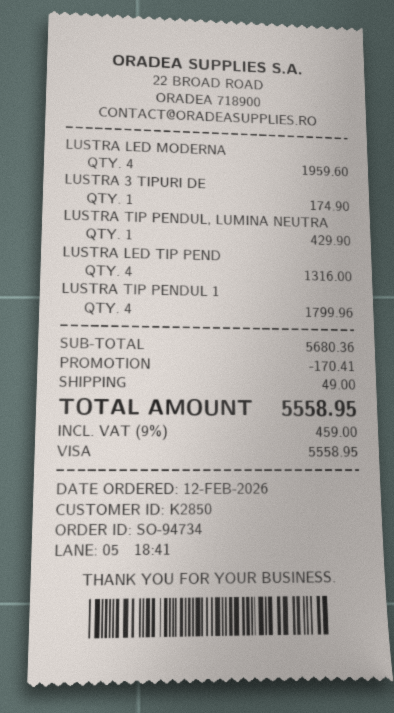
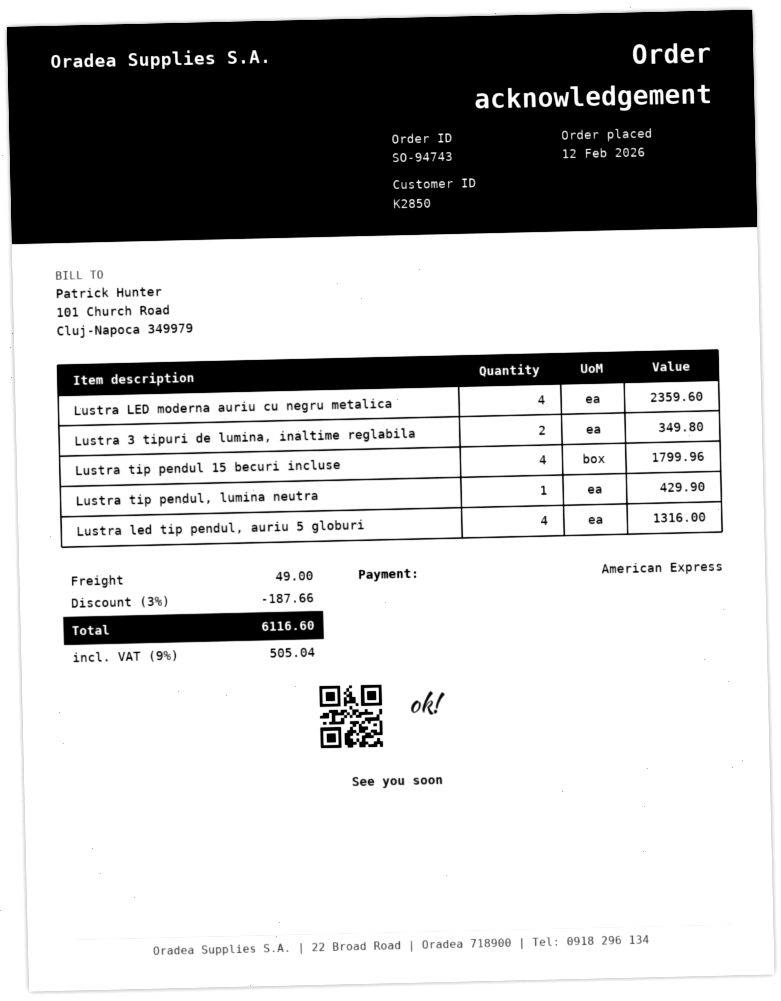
order number: SO-94734 -> SO-94743
payment method: Visa -> American Express
LUSTRA LED MODERNA: 4 for 1959.60 -> 4 for 2359.60
LUSTRA 3 TIPURI DE: 1 for 174.90 -> 2 for 349.80
discount: 170.41 -> 187.66
tax: 9% = 459.00 -> 9% = 505.04
total: 5558.95 -> 6116.60

